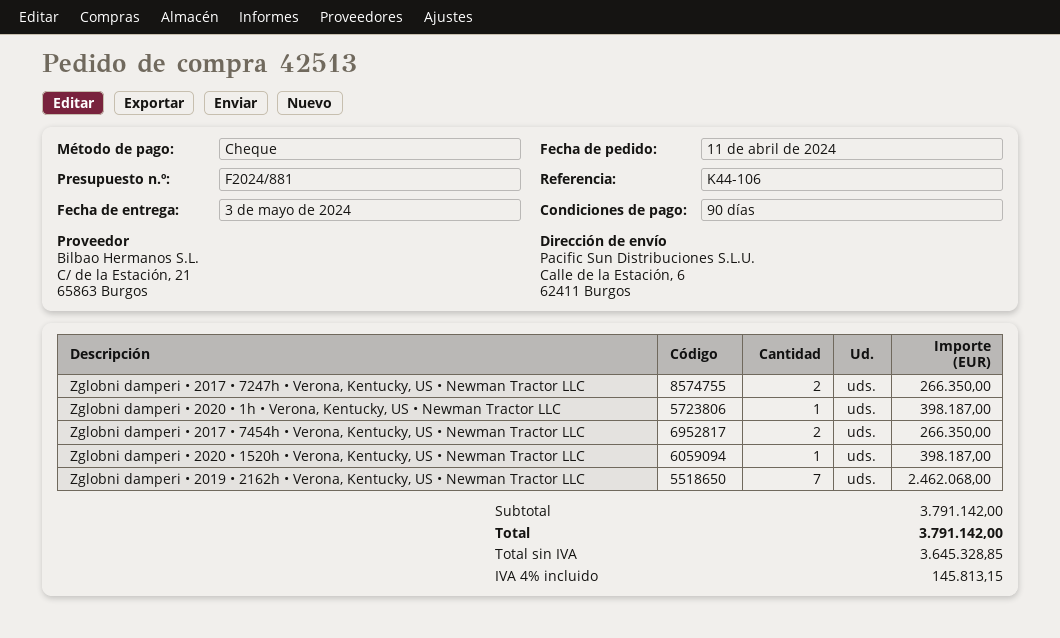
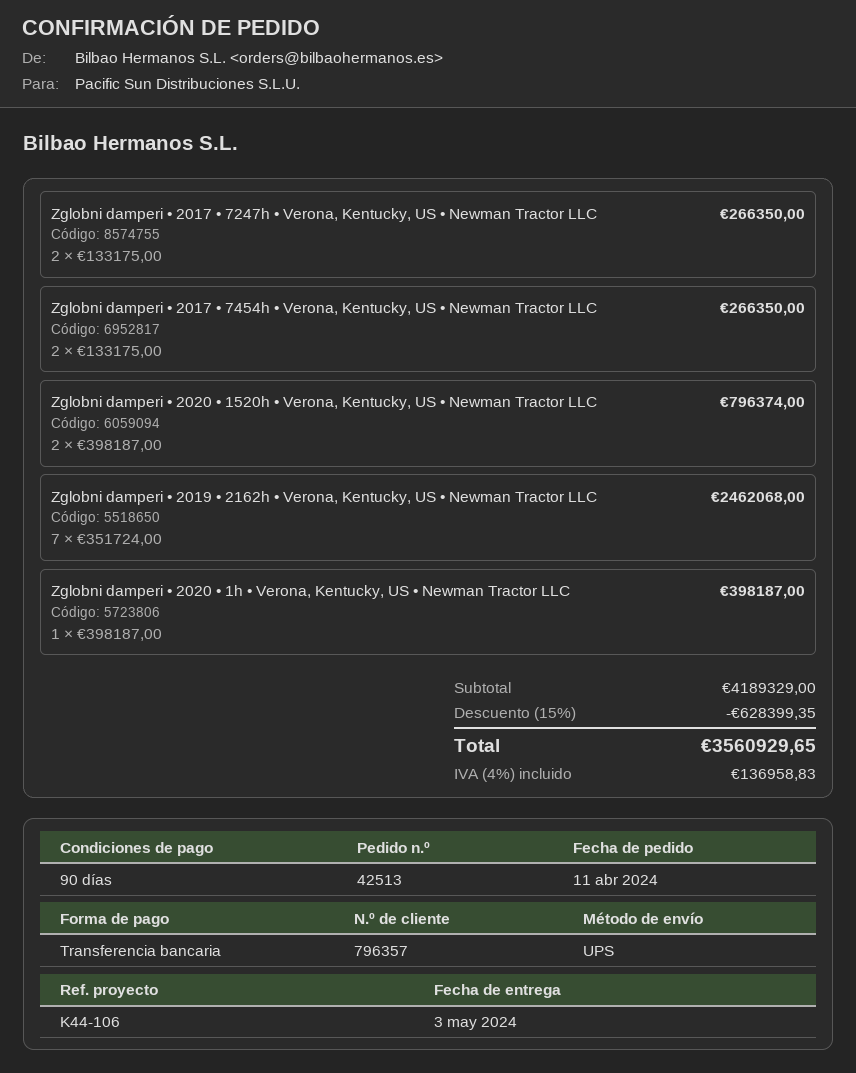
payment method: cheque -> bank transfer
Zglobni damperi • 2020 • 1520h • Verona, Kentucky, US • Newman Tractor LLC: 1 for 398187.00 -> 2 for 796374.00
subtotal: 3791142.00 -> 4189329.00
discount: none -> 15% = 628399.35
tax: 4% = 145813.15 -> 4% = 136958.83
total: 3791142.00 -> 3560929.65

